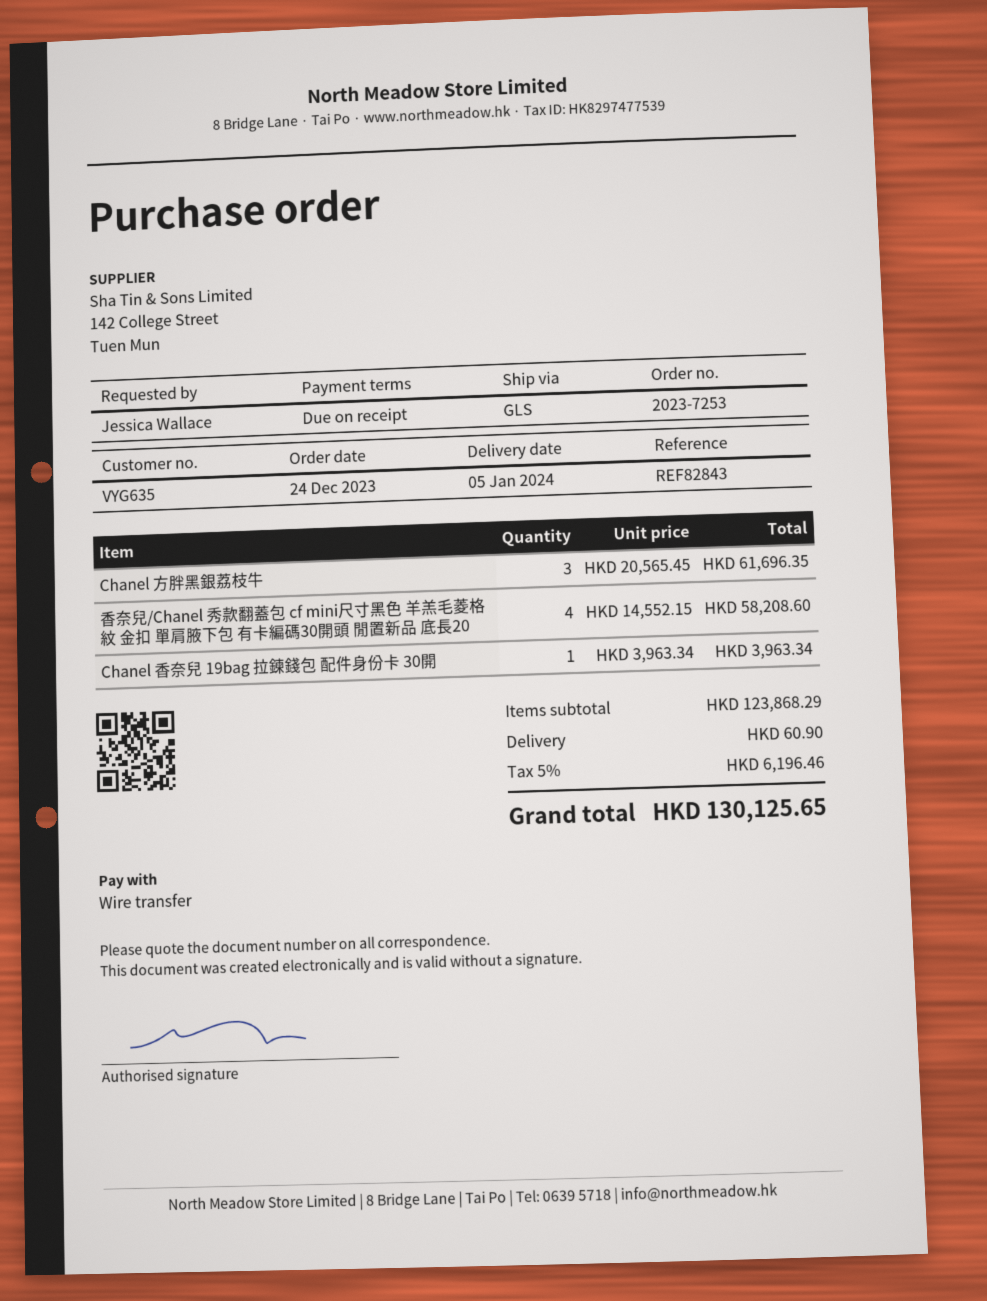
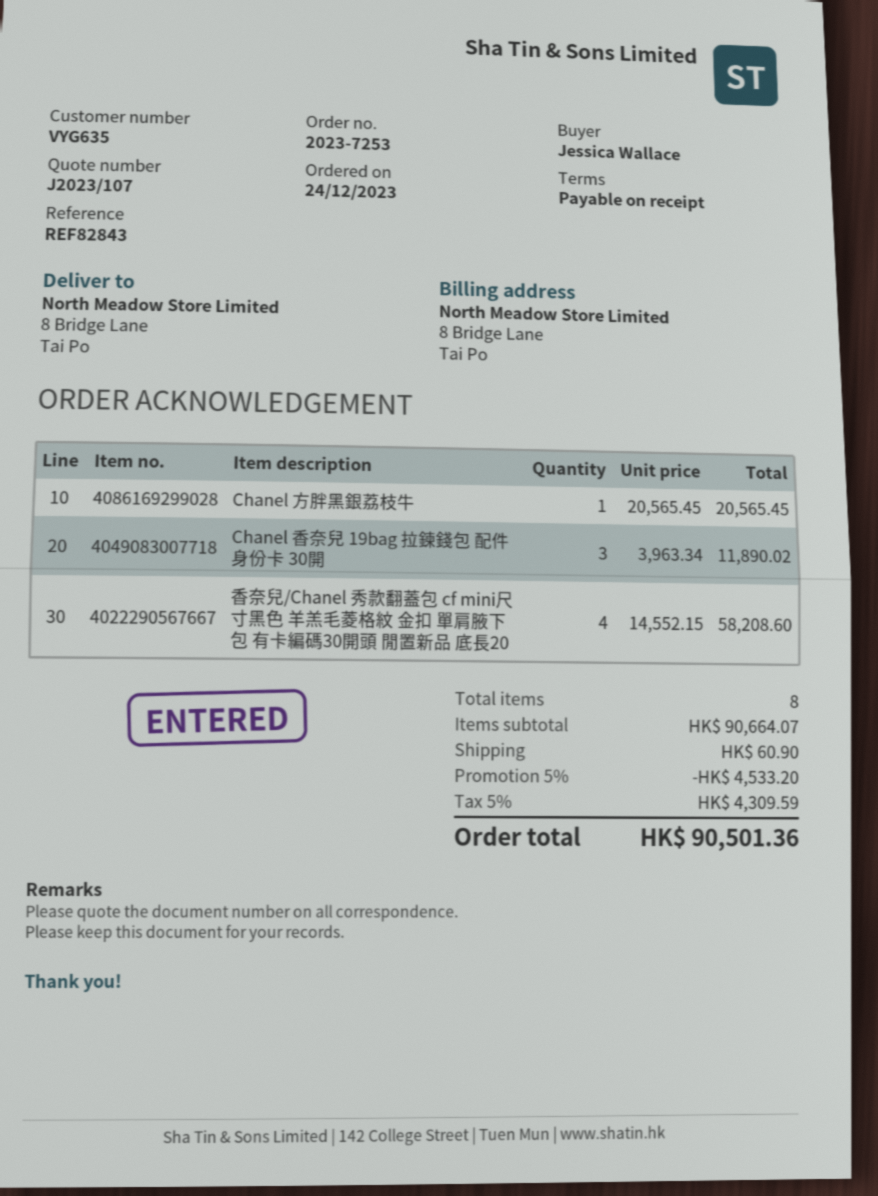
Chanel 方胖黑銀荔枝牛: 3 x 20565.45 = 61696.35 -> 1 x 20565.45 = 20565.45
Chanel 香奈兒 19bag 拉鍊錢包 配件身份卡 30開: 1 x 3963.34 = 3963.34 -> 3 x 3963.34 = 11890.02
subtotal: 123868.29 -> 90664.07
discount: none -> 5% = 4533.20
tax: 5% = 6196.46 -> 5% = 4309.59
total: 130125.65 -> 90501.36

